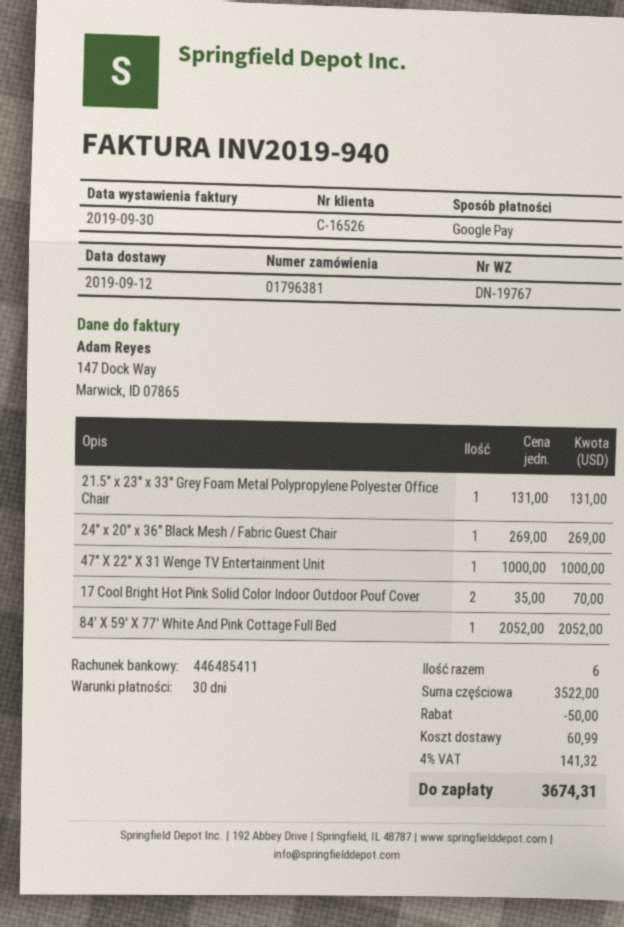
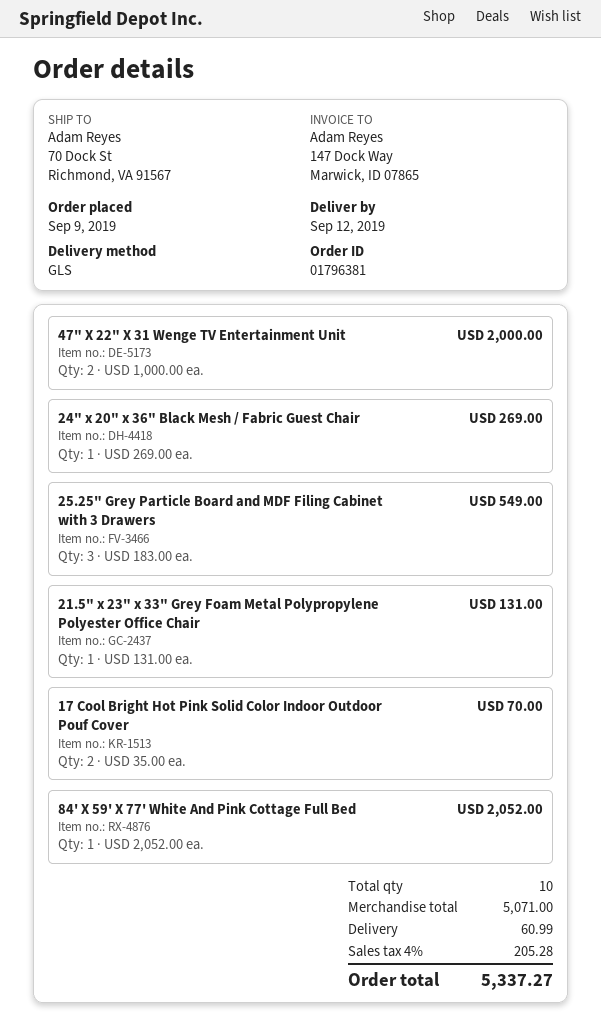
47" X 22" X 31 Wenge TV Entertainment Unit: 1 x 1000.00 = 1000.00 -> 2 x 1000.00 = 2000.00
25.25" Grey Particle Board and MDF Filing Cabinet with 3 Drawers: none -> 3 x 183.00 = 549.00
total quantity: 6 -> 10
subtotal: 3522.00 -> 5071.00
discount: 50.00 -> none
tax: 4% = 141.32 -> 4% = 205.28
total: 3674.31 -> 5337.27

